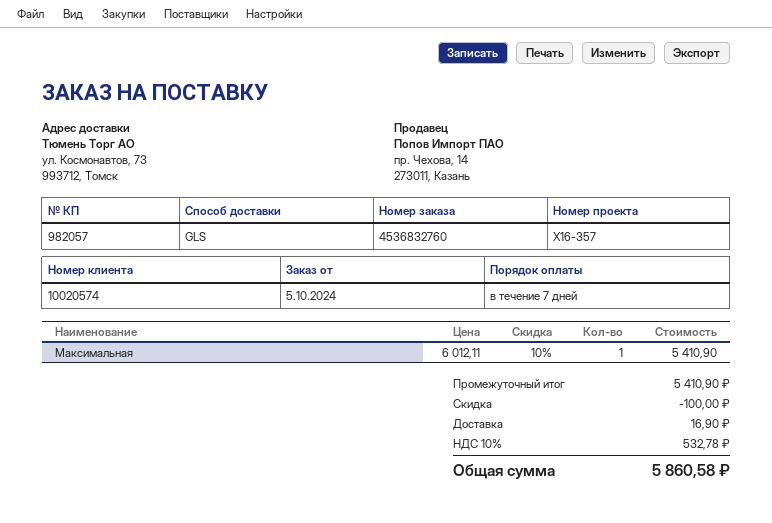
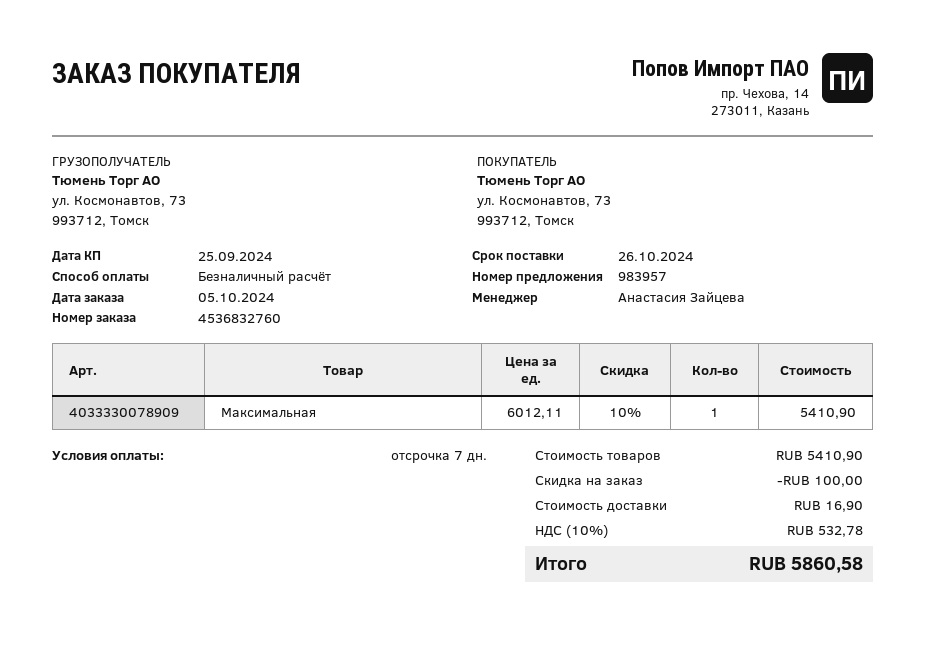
quote number: 982057 -> 983957

